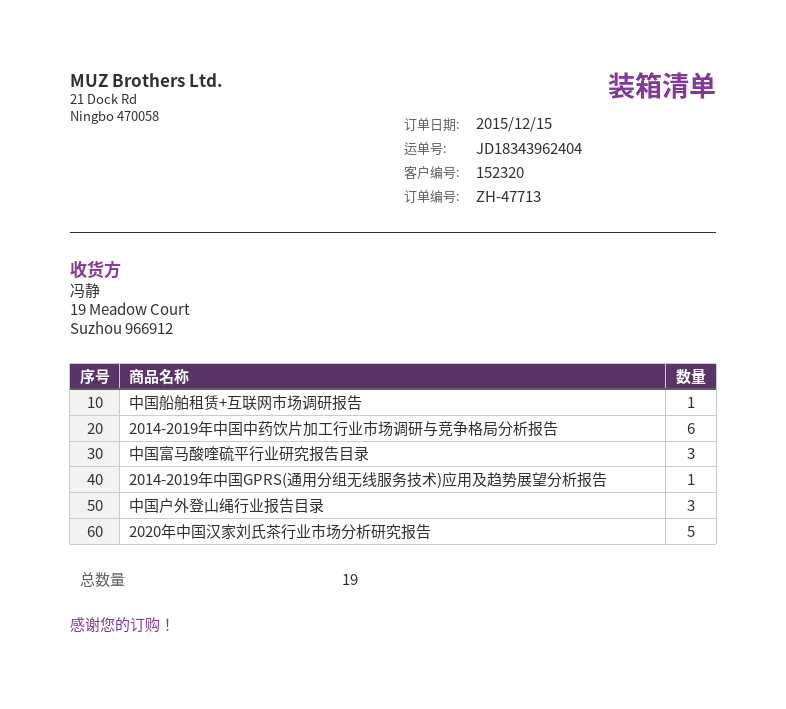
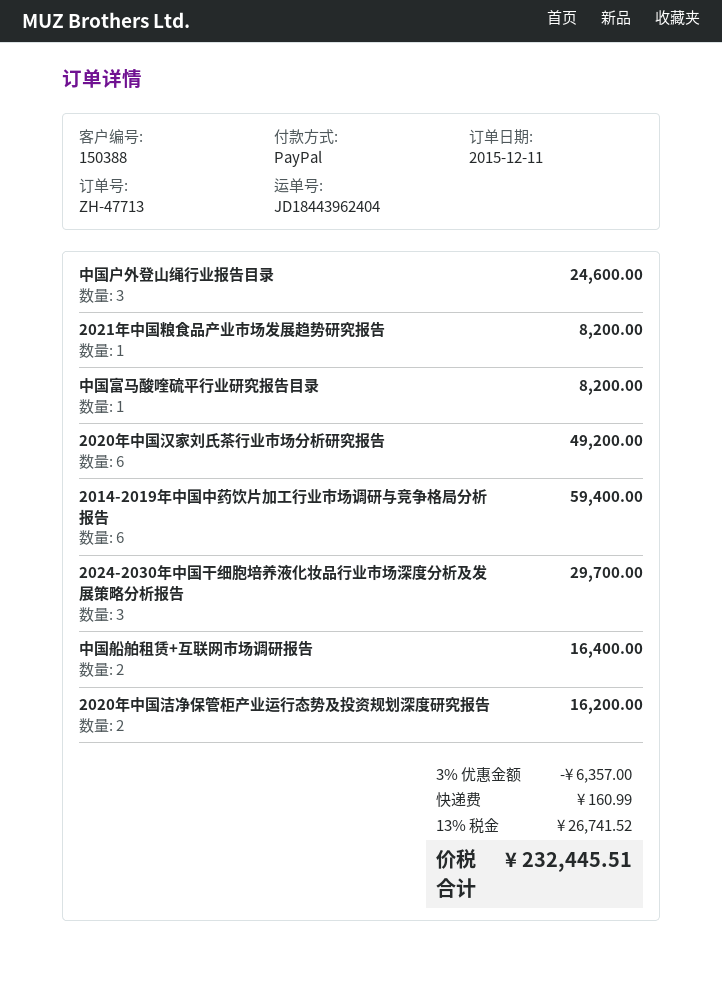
order date: 2015-12-15 -> 2015-12-11
customer number: 152320 -> 150388
tracking number: JD18343962404 -> JD18443962404
中国船舶租赁+互联网市场调研报告: 1 -> 2
中国富马酸喹硫平行业研究报告目录: 3 -> 1
2014-2019年中国GPRS(通用分组无线服务技术)应用及趋势展望分析报告: 1 -> none
2020年中国汉家刘氏茶行业市场分析研究报告: 5 -> 6
2021年中国粮食品产业市场发展趋势研究报告: none -> 1
2024-2030年中国干细胞培养液化妆品行业市场深度分析及发展策略分析报告: none -> 3
2020年中国洁净保管柜产业运行态势及投资规划深度研究报告: none -> 2

